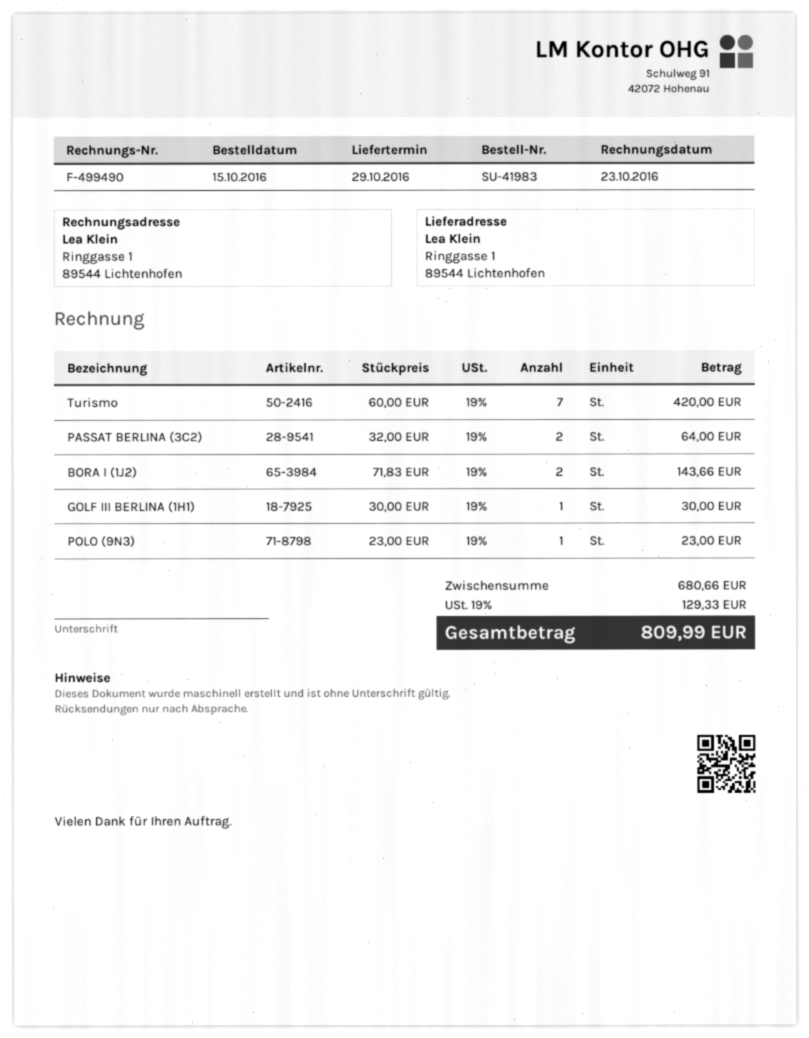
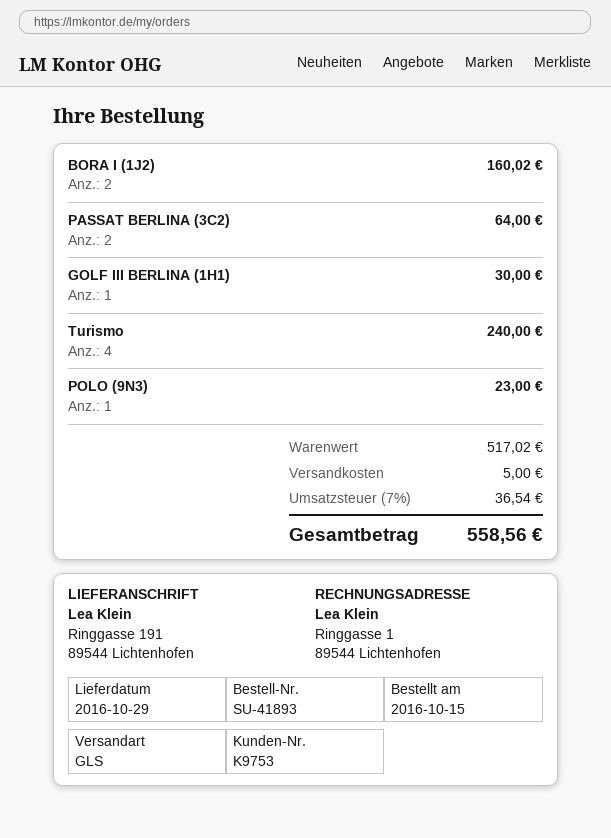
order number: SU-41983 -> SU-41893
ship to: Ringgasse 1, 89544 Lichtenhofen -> Ringgasse 191, 89544 Lichtenhofen
Turismo: 7 for 420.00 -> 4 for 240.00
BORA I (1J2): 2 for 143.66 -> 2 for 160.02
subtotal: 680.66 -> 517.02
shipping: none -> 5.00
tax: 19% = 129.33 -> 7% = 36.54
total: 809.99 -> 558.56

